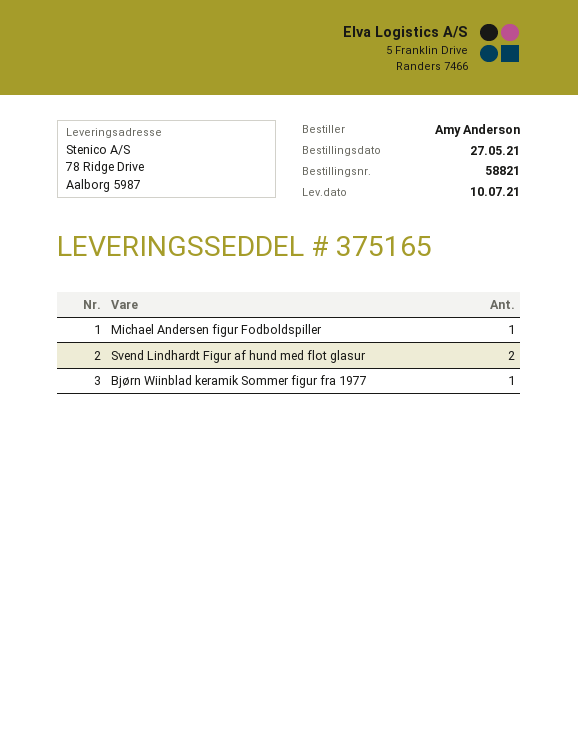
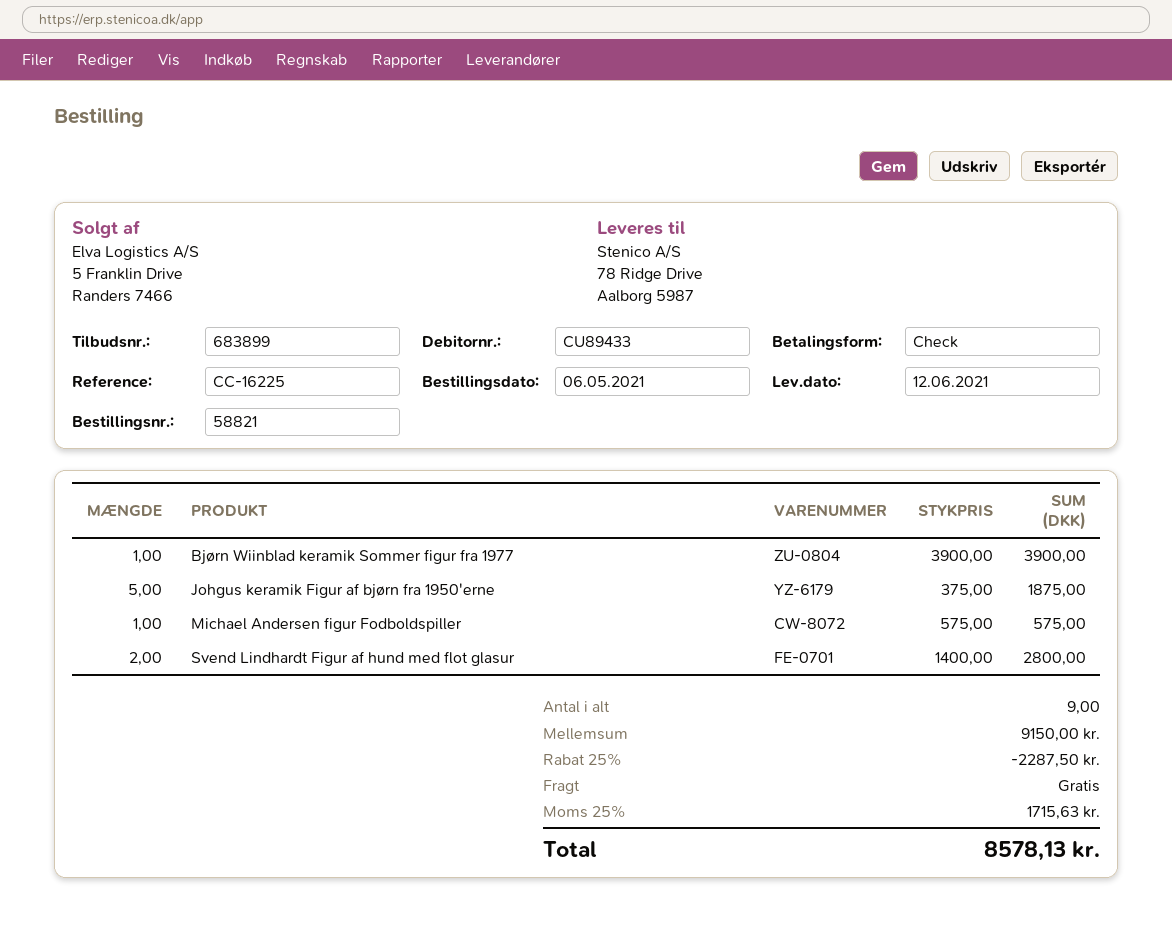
order date: 2021-05-27 -> 2021-05-06
delivery date: 2021-07-10 -> 2021-06-12
Johgus keramik Figur af bjørn fra 1950'erne: none -> 5

